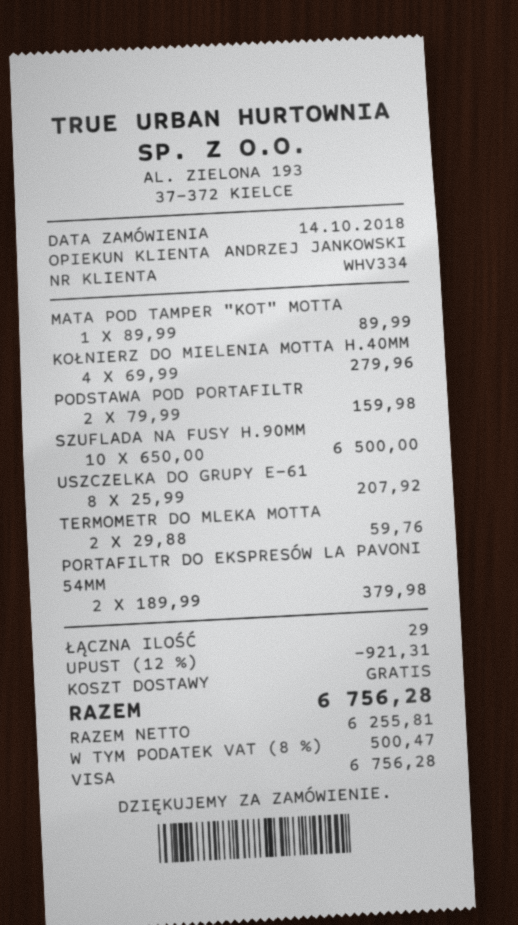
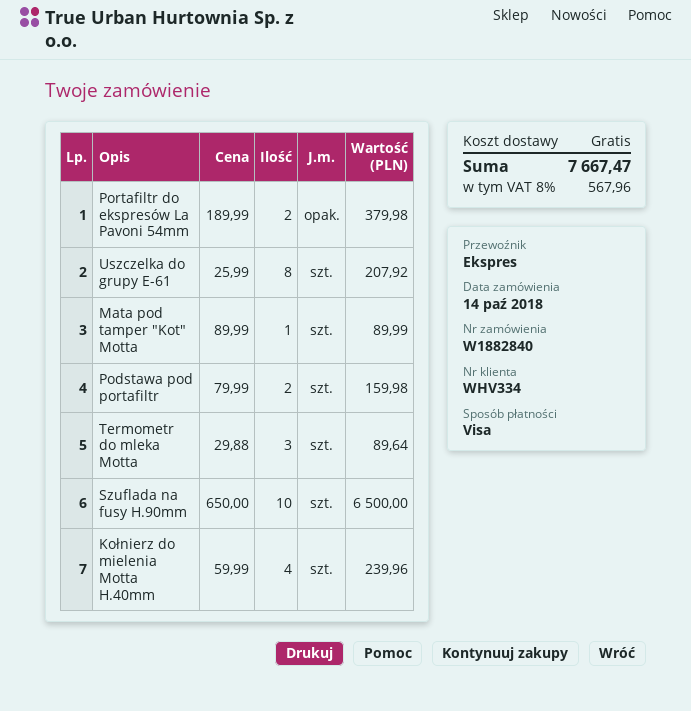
KOŁNIERZ DO MIELENIA MOTTA H.40MM: 4 x 69.99 = 279.96 -> 4 x 59.99 = 239.96
TERMOMETR DO MLEKA MOTTA: 2 x 29.88 = 59.76 -> 3 x 29.88 = 89.64
discount: 12% = 921.31 -> none
tax: 8% = 500.47 -> 8% = 567.96
total: 6756.28 -> 7667.47

